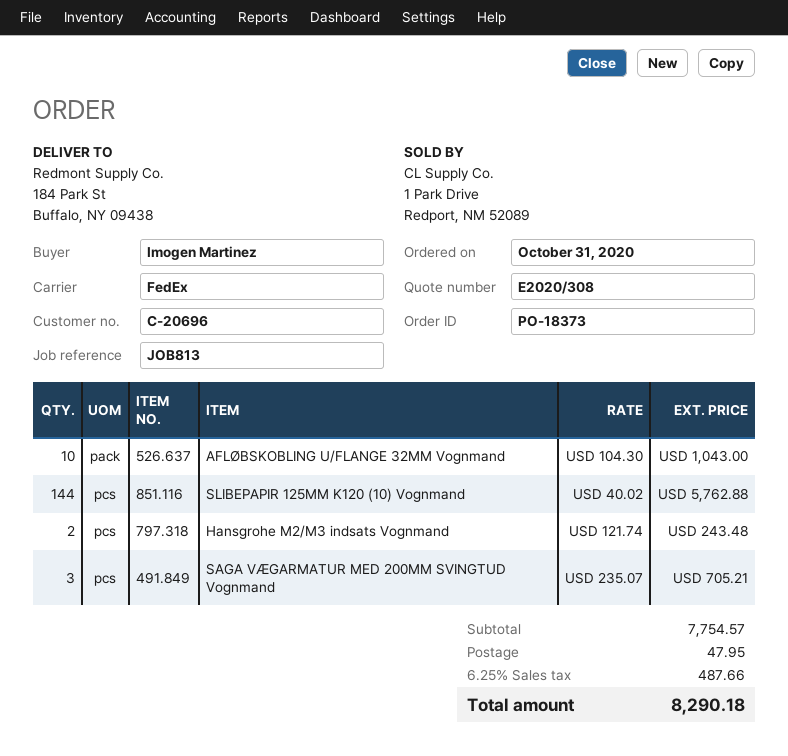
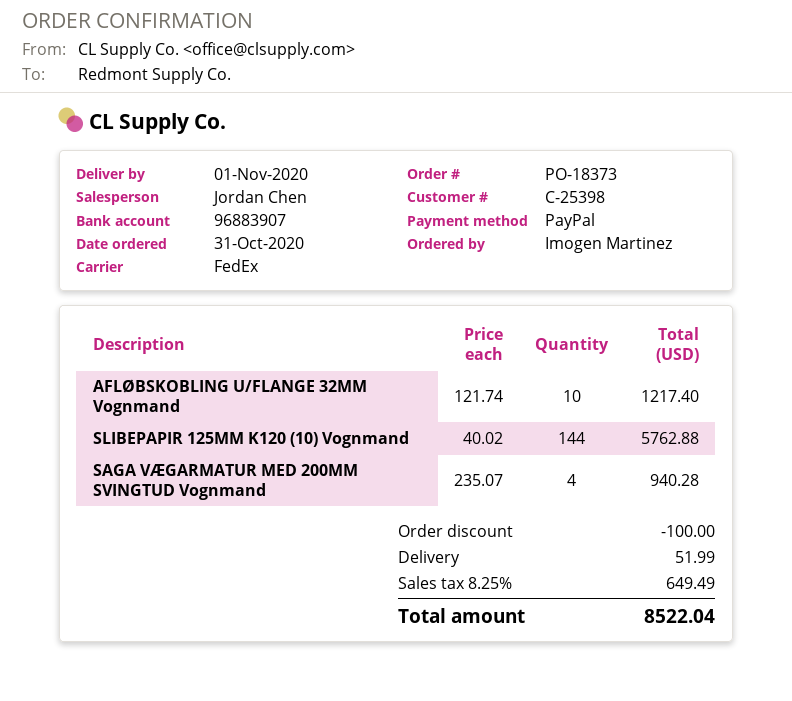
customer number: C-20696 -> C-25398
AFLØBSKOBLING U/FLANGE 32MM Vognmand: 10 x 104.30 = 1043.00 -> 10 x 121.74 = 1217.40
Hansgrohe M2/M3 indsats Vognmand: 2 x 121.74 = 243.48 -> none
SAGA VÆGARMATUR MED 200MM SVINGTUD Vognmand: 3 x 235.07 = 705.21 -> 4 x 235.07 = 940.28
discount: none -> 100.00
shipping: 47.95 -> 51.99
tax: 6.25% = 487.66 -> 8.25% = 649.49
total: 8290.18 -> 8522.04

